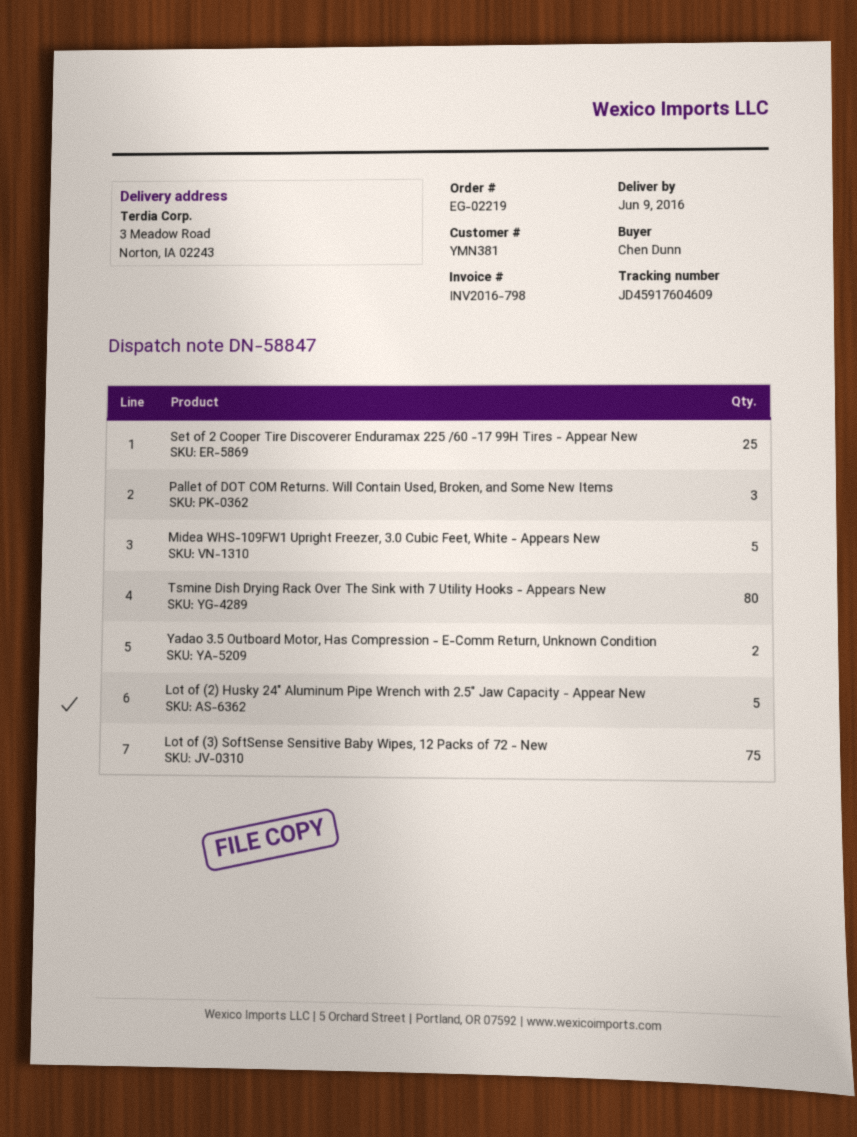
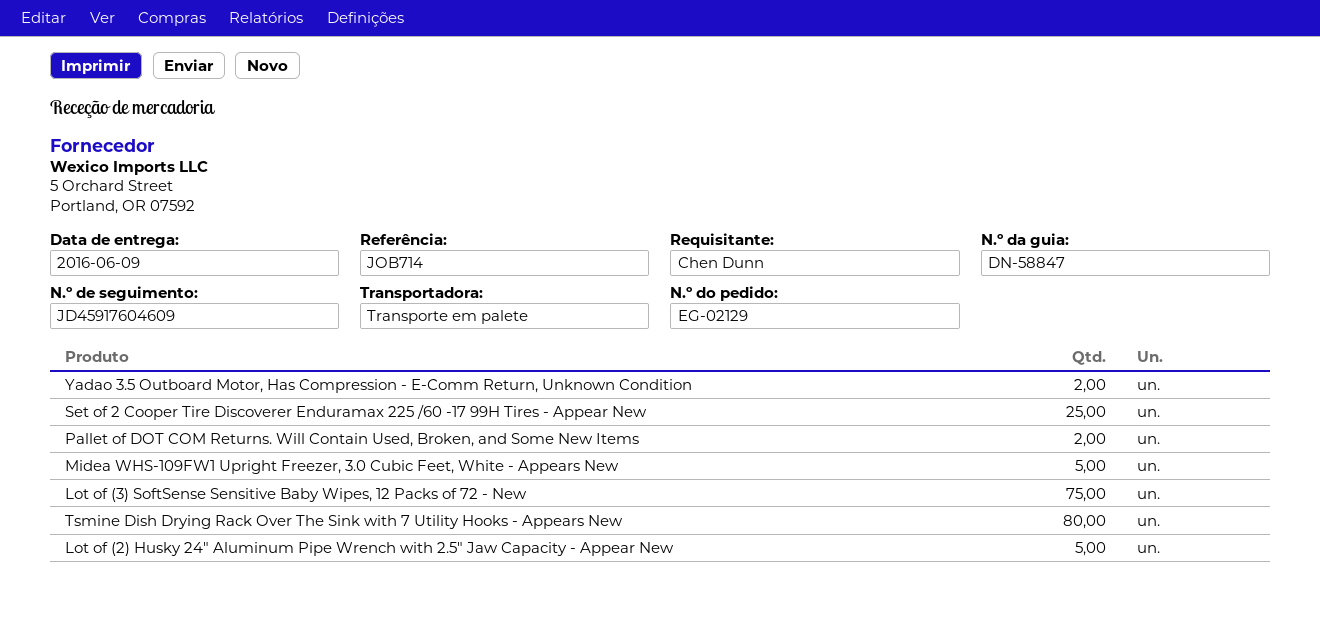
order number: EG-02219 -> EG-02129
Pallet of DOT COM Returns. Will Contain Used, Broken, and Some New Items: 3 -> 2

